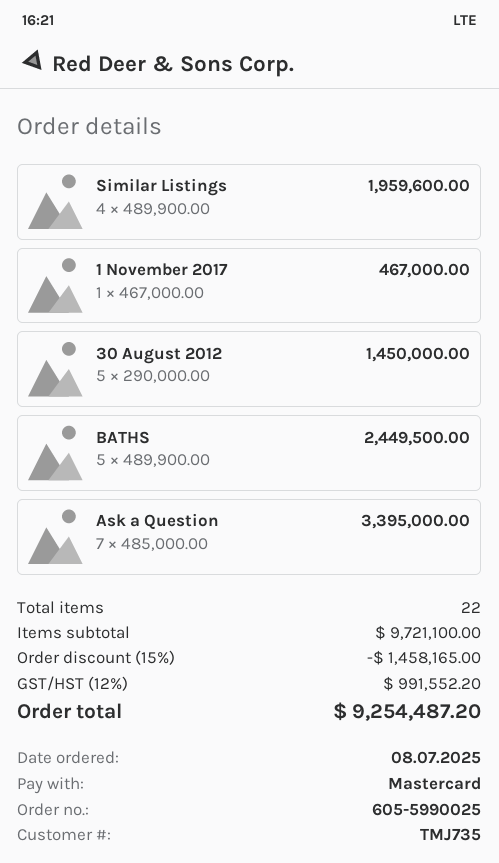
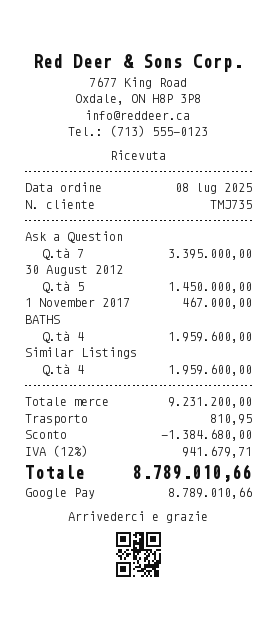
payment method: Mastercard -> Google Pay
BATHS: 5 for 2449500.00 -> 4 for 1959600.00
subtotal: 9721100.00 -> 9231200.00
discount: 1458165.00 -> 1384680.00
shipping: none -> 810.95
tax: 12% = 991552.20 -> 12% = 941679.71
total: 9254487.20 -> 8789010.66

